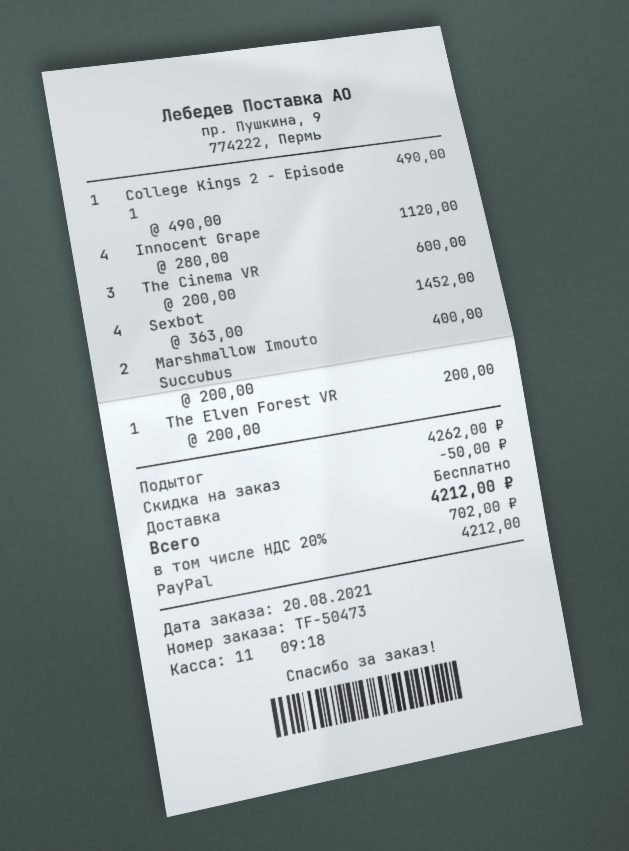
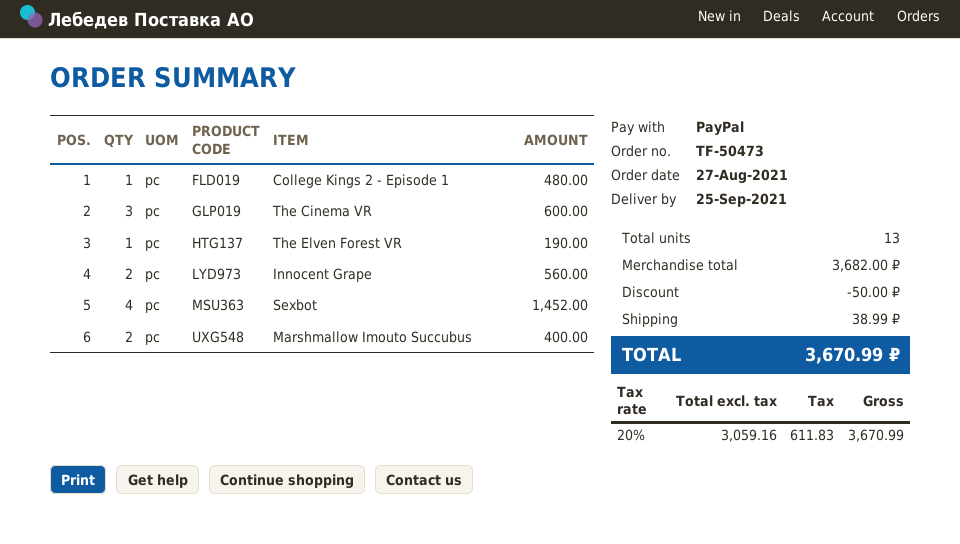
order date: 2021-08-20 -> 2021-08-27
College Kings 2 - Episode 1: 1 for 490.00 -> 1 for 480.00
Innocent Grape: 4 for 1120.00 -> 2 for 560.00
The Elven Forest VR: 1 for 200.00 -> 1 for 190.00
subtotal: 4262.00 -> 3682.00
shipping: 0.00 -> 38.99
tax: 20% = 702.00 -> 20% = 611.83
total: 4212.00 -> 3670.99

